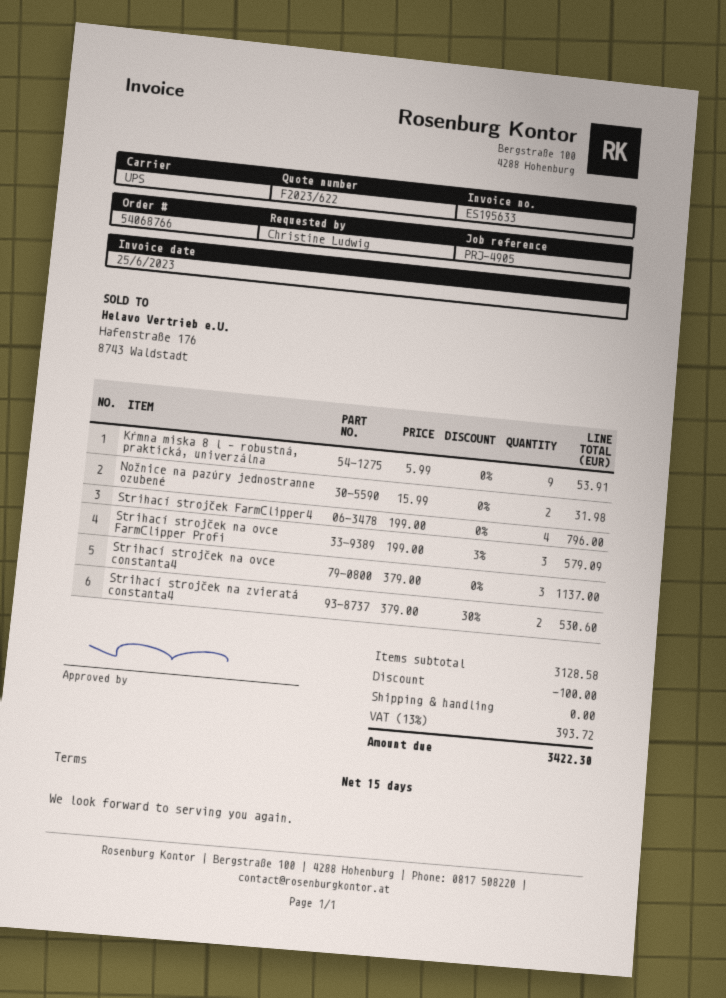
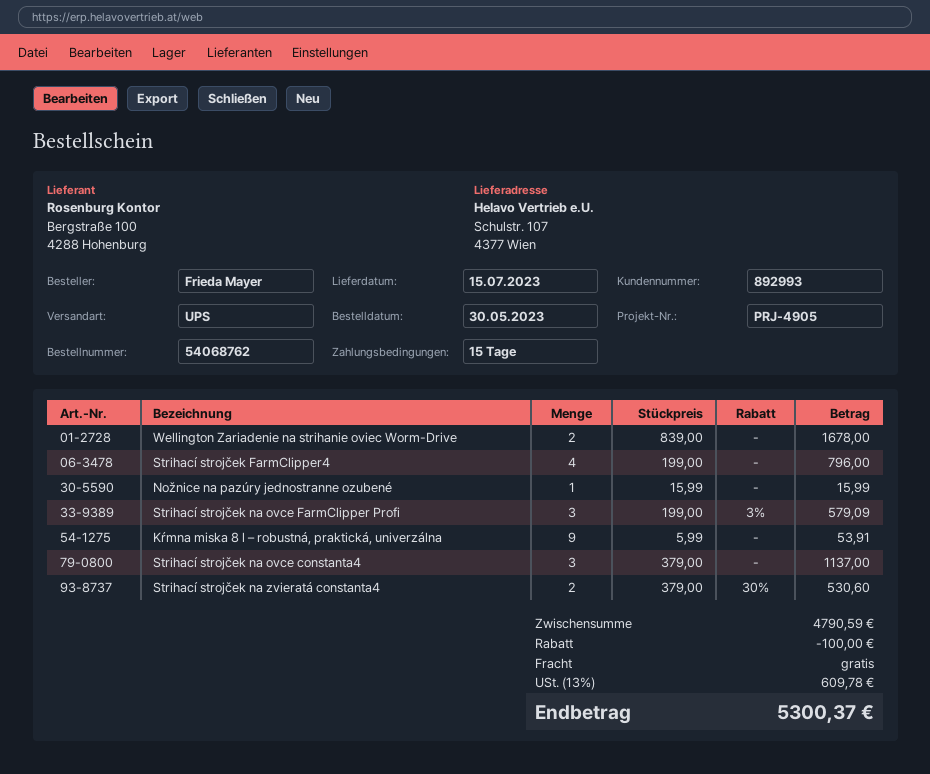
order number: 54068766 -> 54068762
ordered by: Christine Ludwig -> Frieda Mayer
Nožnice na pazúry jednostranne ozubené: 2 x 15.99 = 31.98 -> 1 x 15.99 = 15.99
Wellington Zariadenie na strihanie oviec Worm-Drive: none -> 2 x 839.00 = 1678.00
subtotal: 3128.58 -> 4790.59
tax: 13% = 393.72 -> 13% = 609.78
total: 3422.30 -> 5300.37

